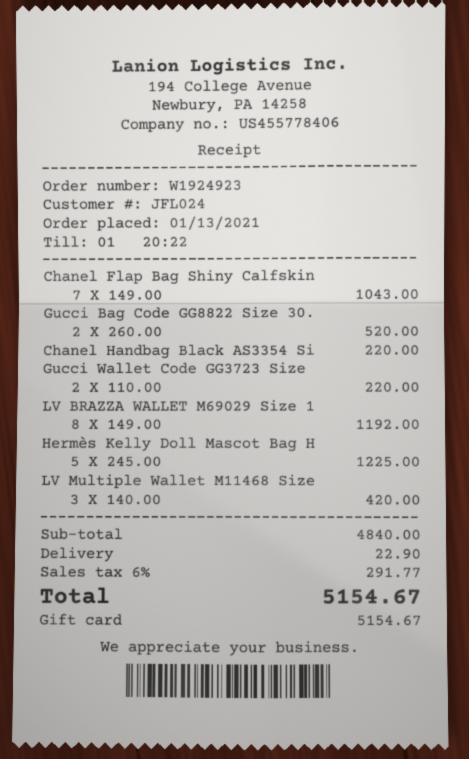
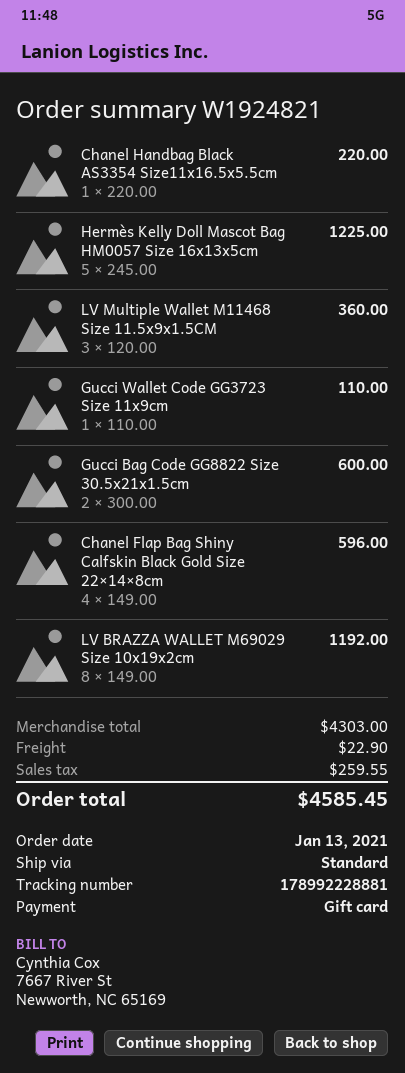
order number: W1924923 -> W1924821
Chanel Flap Bag Shiny Calfskin: 7 x 149.00 = 1043.00 -> 4 x 149.00 = 596.00
Gucci Bag Code GG8822 Size 30.: 2 x 260.00 = 520.00 -> 2 x 300.00 = 600.00
Gucci Wallet Code GG3723 Size: 2 x 110.00 = 220.00 -> 1 x 110.00 = 110.00
LV Multiple Wallet M11468 Size: 3 x 140.00 = 420.00 -> 3 x 120.00 = 360.00
subtotal: 4840.00 -> 4303.00
tax: 291.77 -> 259.55
total: 5154.67 -> 4585.45

